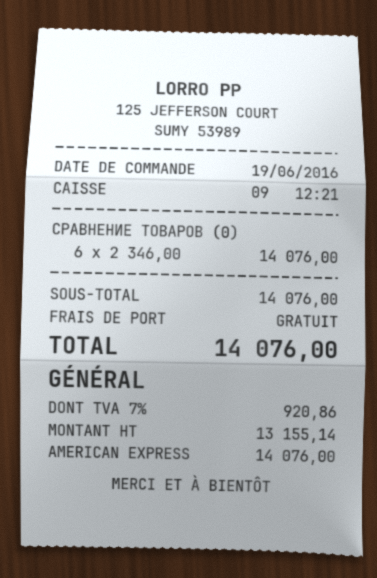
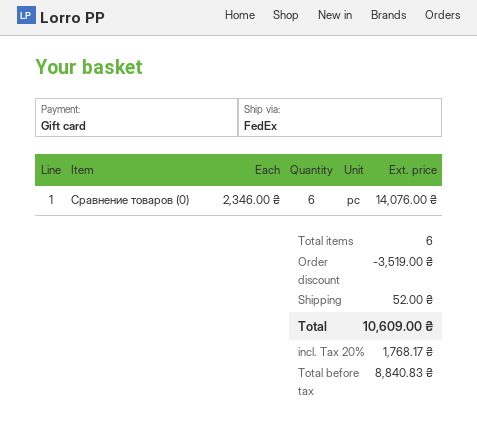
payment method: American Express -> gift card
discount: none -> 3519.00
shipping: 0.00 -> 52.00
net: 13155.14 -> 8840.83
tax: 7% = 920.86 -> 20% = 1768.17
total: 14076.00 -> 10609.00

